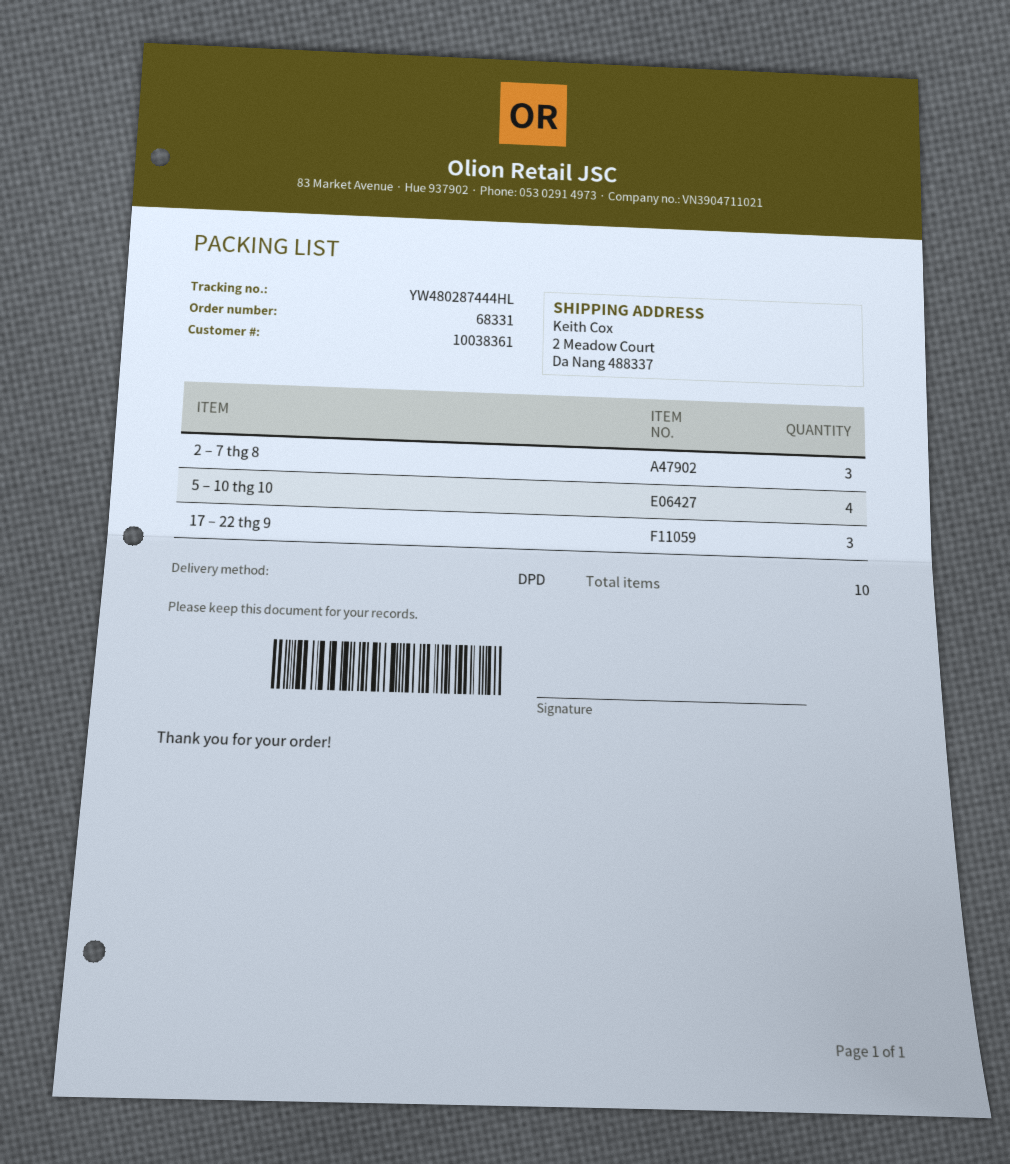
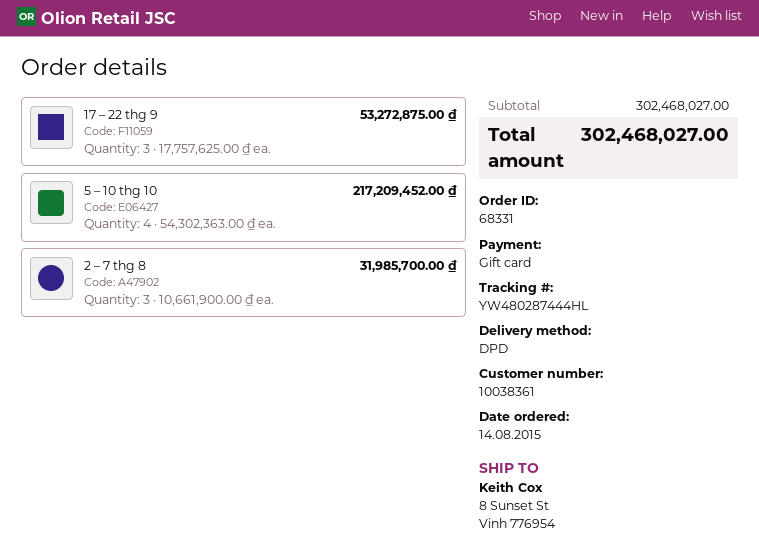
ship to: 2 Meadow Court, Da Nang 488337 -> 8 Sunset St, Vinh 776954

